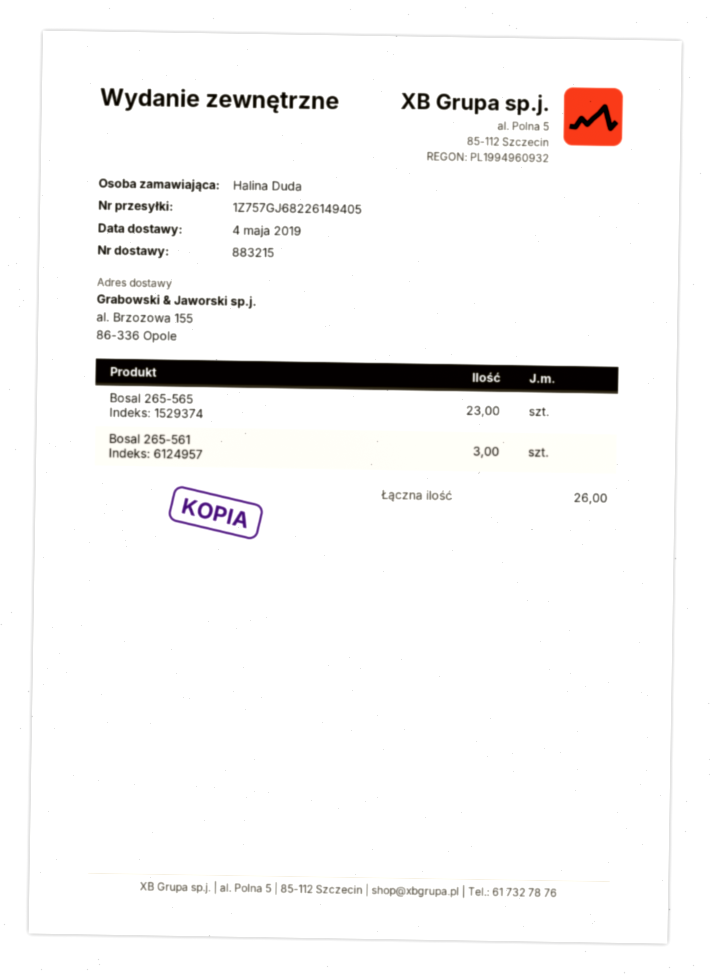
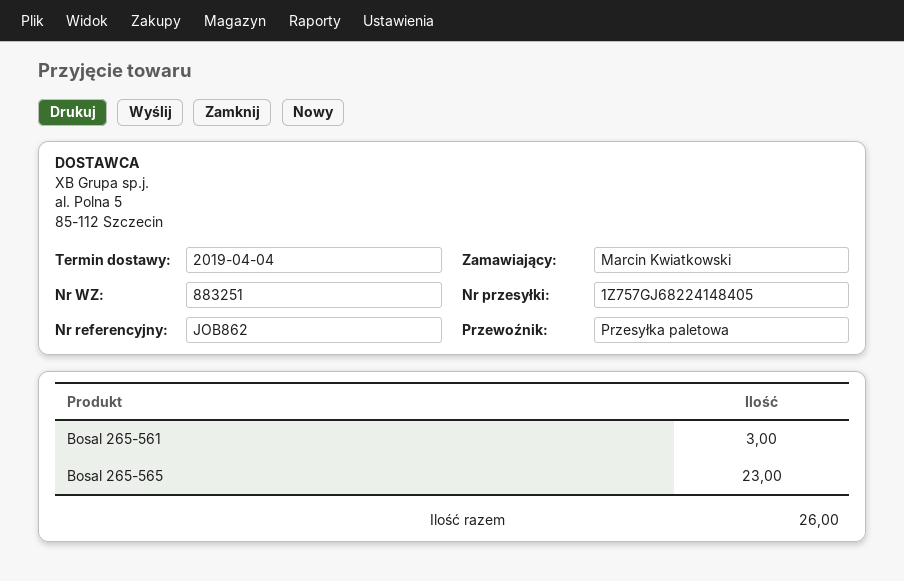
delivery note number: 883215 -> 883251
delivery date: 2019-05-04 -> 2019-04-04
ordered by: Halina Duda -> Marcin Kwiatkowski
tracking number: 1Z757GJ68226149405 -> 1Z757GJ68224148405

